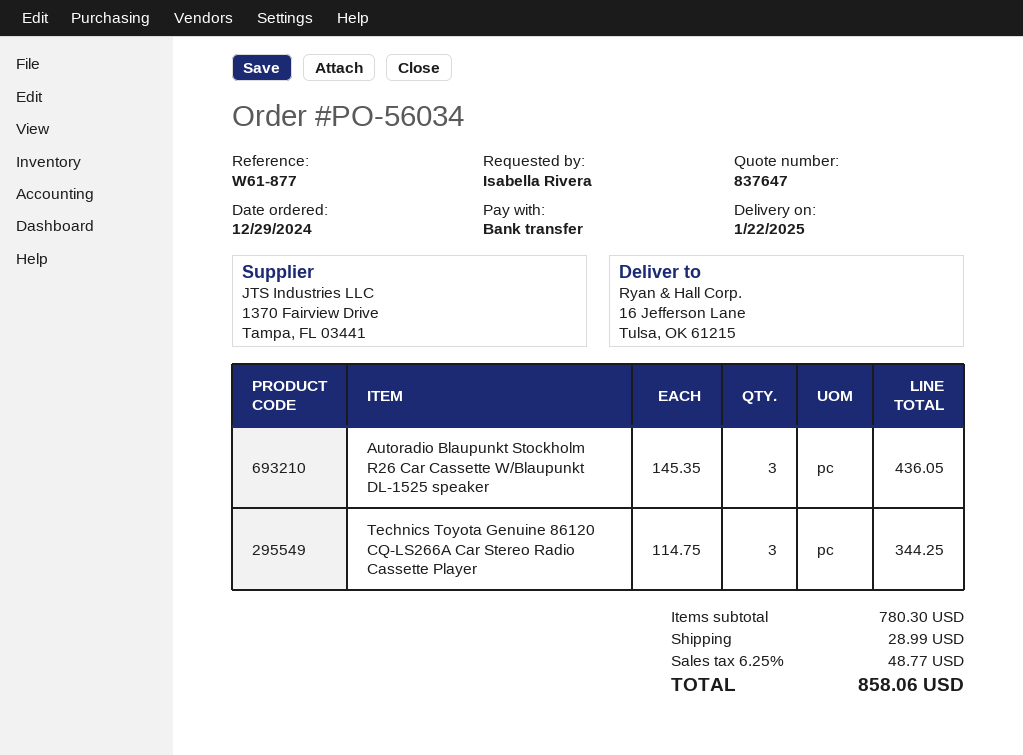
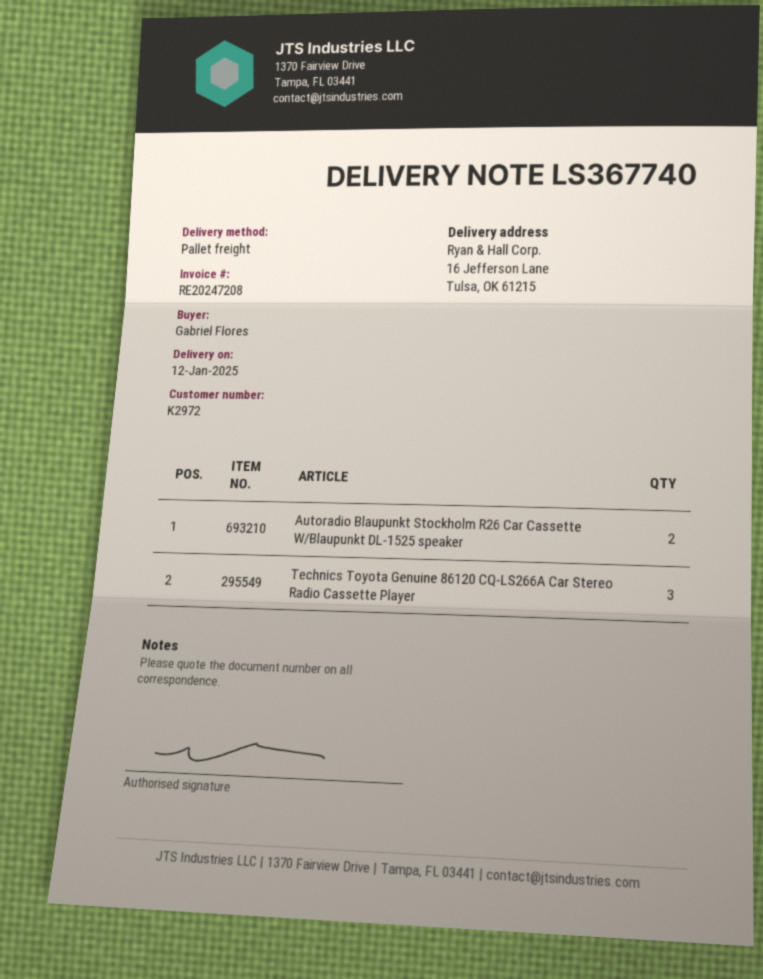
delivery date: 2025-01-22 -> 2025-01-12
ordered by: Isabella Rivera -> Gabriel Flores
Autoradio Blaupunkt Stockholm R26 Car Cassette W/Blaupunkt DL-1525 speaker: 3 -> 2

